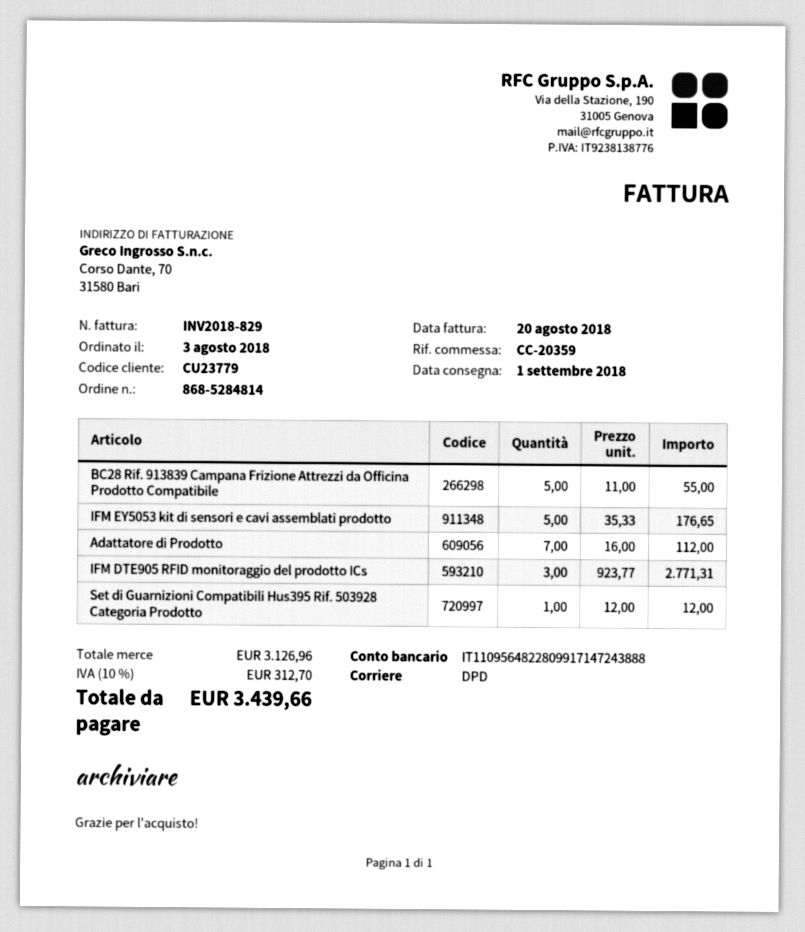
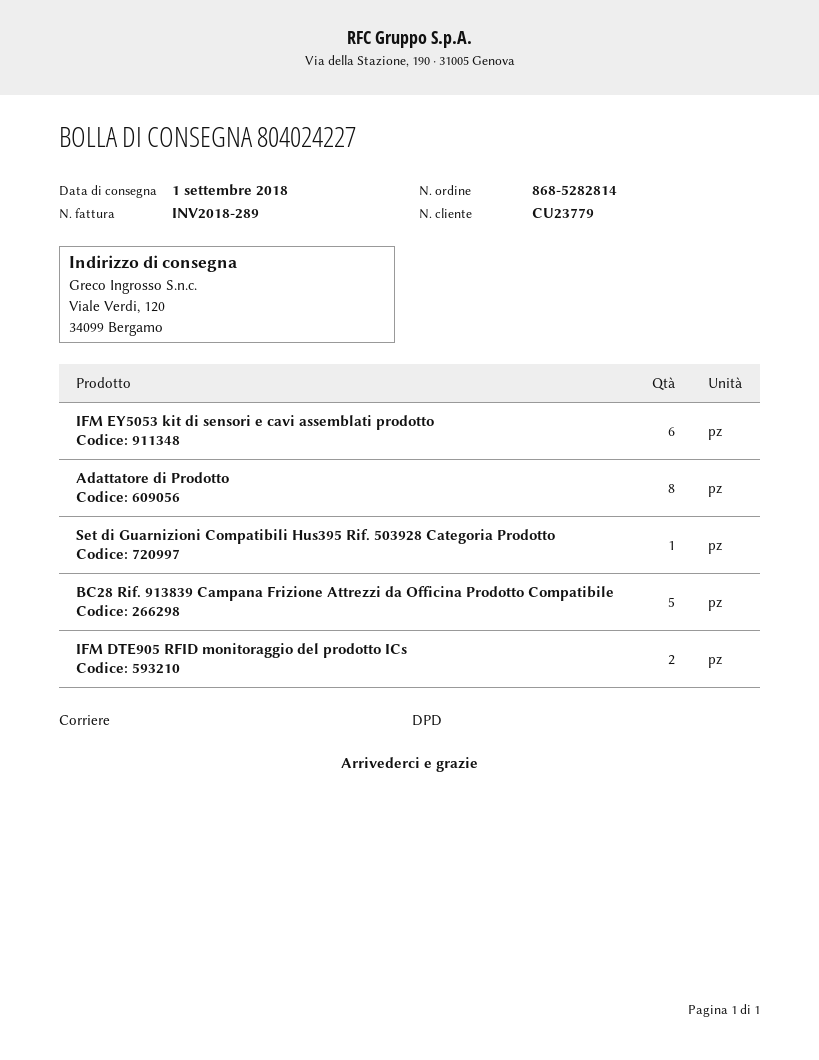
order number: 868-5284814 -> 868-5282814
invoice number: INV2018-829 -> INV2018-289
IFM EY5053 kit di sensori e cavi assemblati prodotto: 5 -> 6
Adattatore di Prodotto: 7 -> 8
IFM DTE905 RFID monitoraggio del prodotto ICs: 3 -> 2

